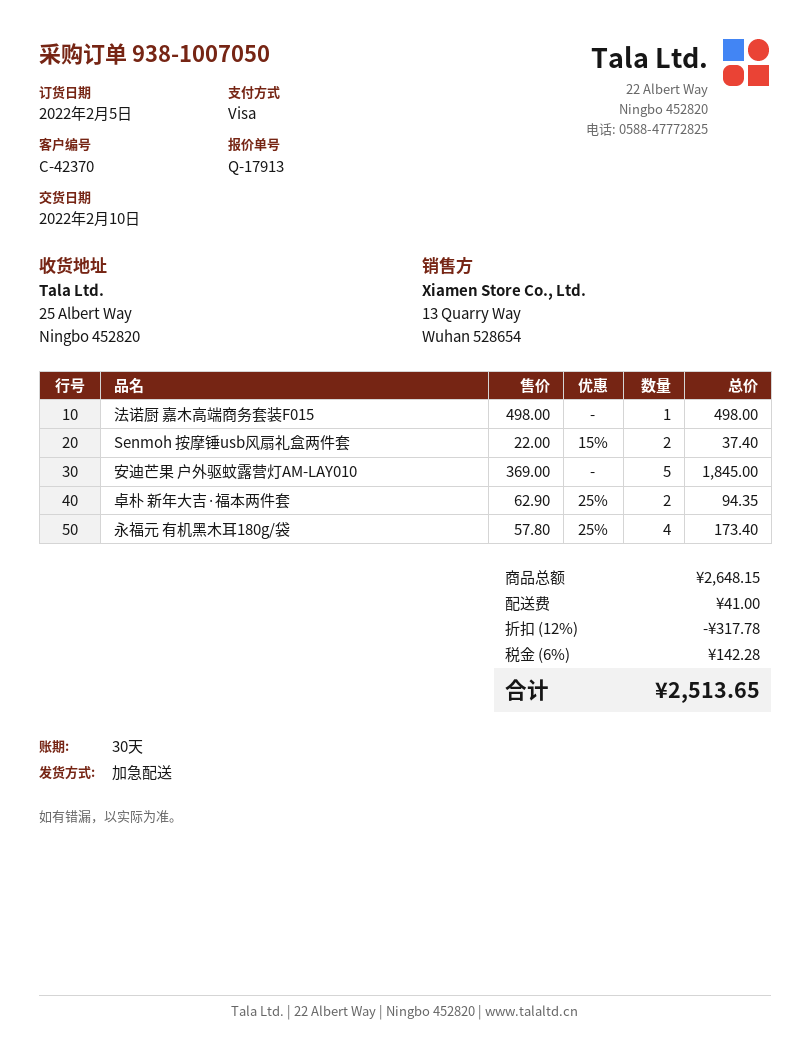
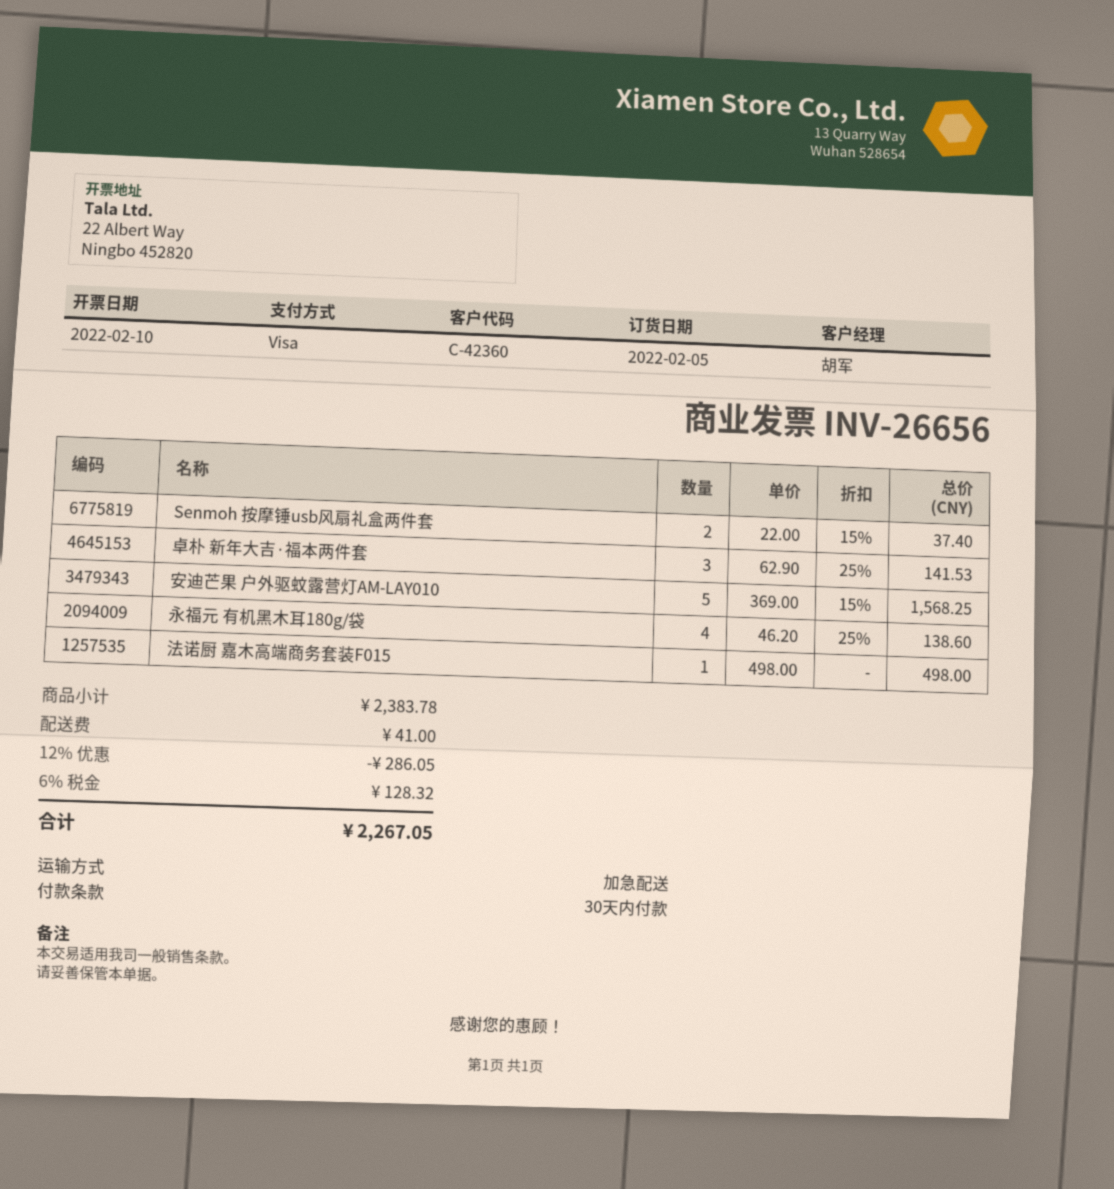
customer number: C-42370 -> C-42360
安迪芒果 户外驱蚊露营灯AM-LAY010: 5 x 369.00 = 1845.00 -> 5 x 369.00 - 15% = 1568.25
卓朴 新年大吉·福本两件套: 2 x 62.90 - 25% = 94.35 -> 3 x 62.90 - 25% = 141.53
永福元 有机黑木耳180g/袋: 4 x 57.80 - 25% = 173.40 -> 4 x 46.20 - 25% = 138.60
subtotal: 2648.15 -> 2383.78
discount: 12% = 317.78 -> 12% = 286.05
tax: 6% = 142.28 -> 6% = 128.32
total: 2513.65 -> 2267.05

